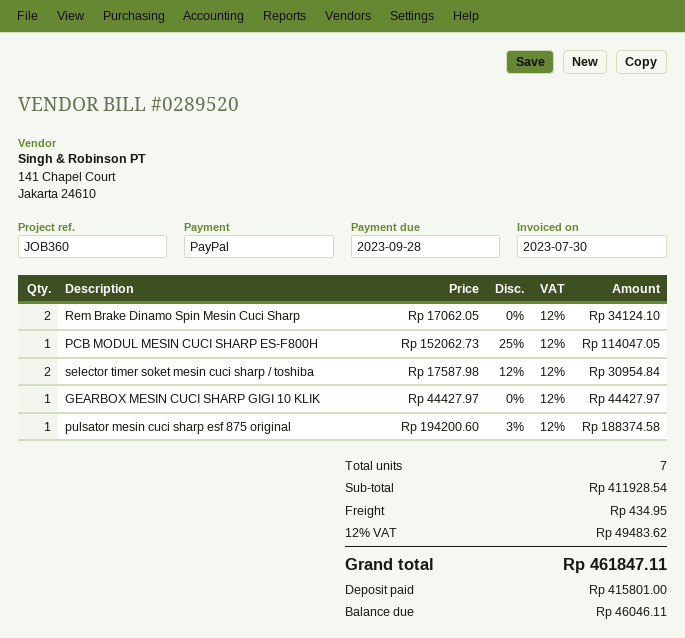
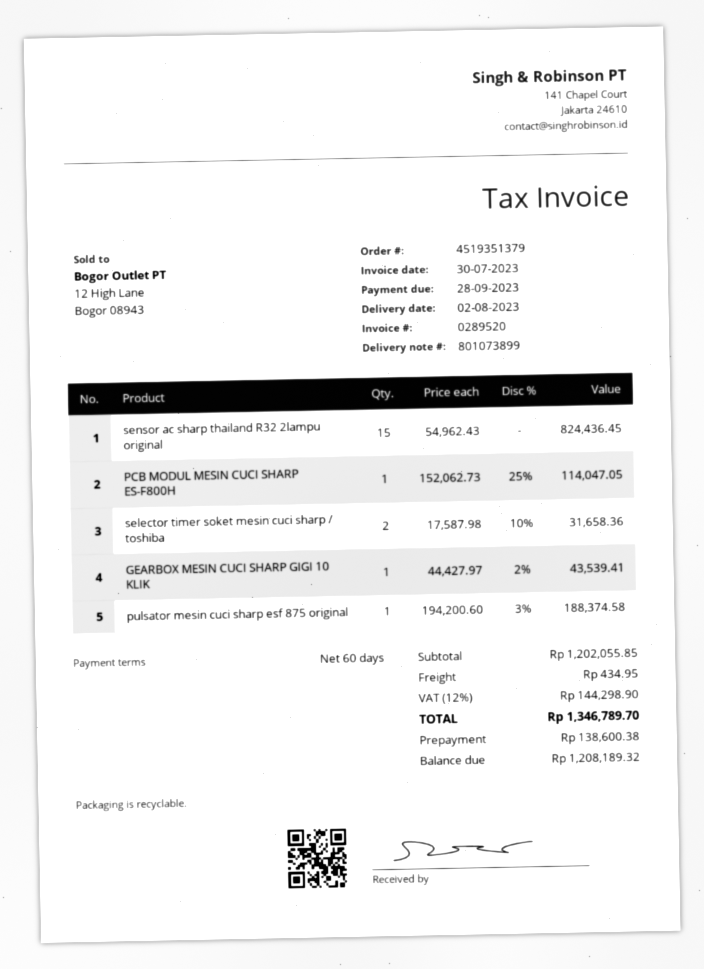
Rem Brake Dinamo Spin Mesin Cuci Sharp: 2 x 17062.05 = 34124.10 -> none
selector timer soket mesin cuci sharp / toshiba: 2 x 17587.98 - 12% = 30954.84 -> 2 x 17587.98 - 10% = 31658.36
GEARBOX MESIN CUCI SHARP GIGI 10 KLIK: 1 x 44427.97 = 44427.97 -> 1 x 44427.97 - 2% = 43539.41
sensor ac sharp thailand R32 2lampu original: none -> 15 x 54962.43 = 824436.45
subtotal: 411928.54 -> 1202055.85
tax: 12% = 49483.62 -> 12% = 144298.90
total: 461847.11 -> 1346789.70
deposit: 415801.00 -> 138600.38
balance: 46046.11 -> 1208189.32

